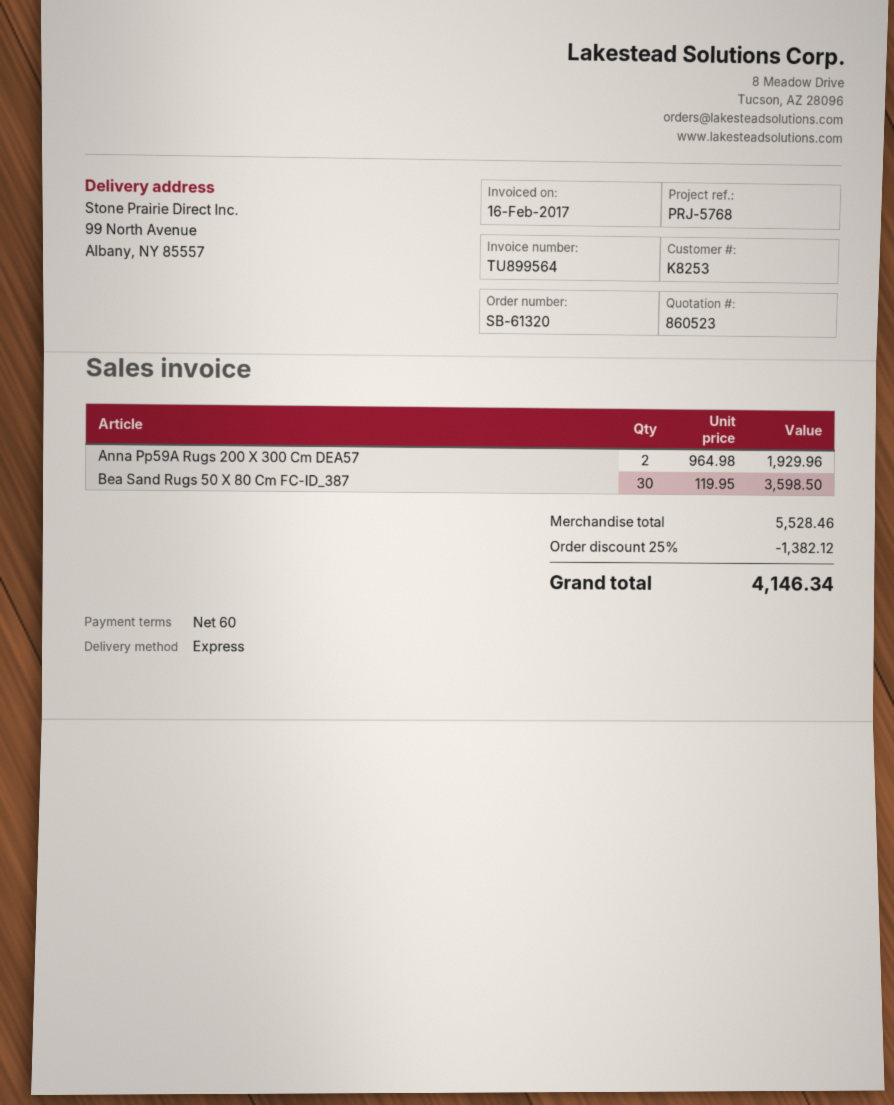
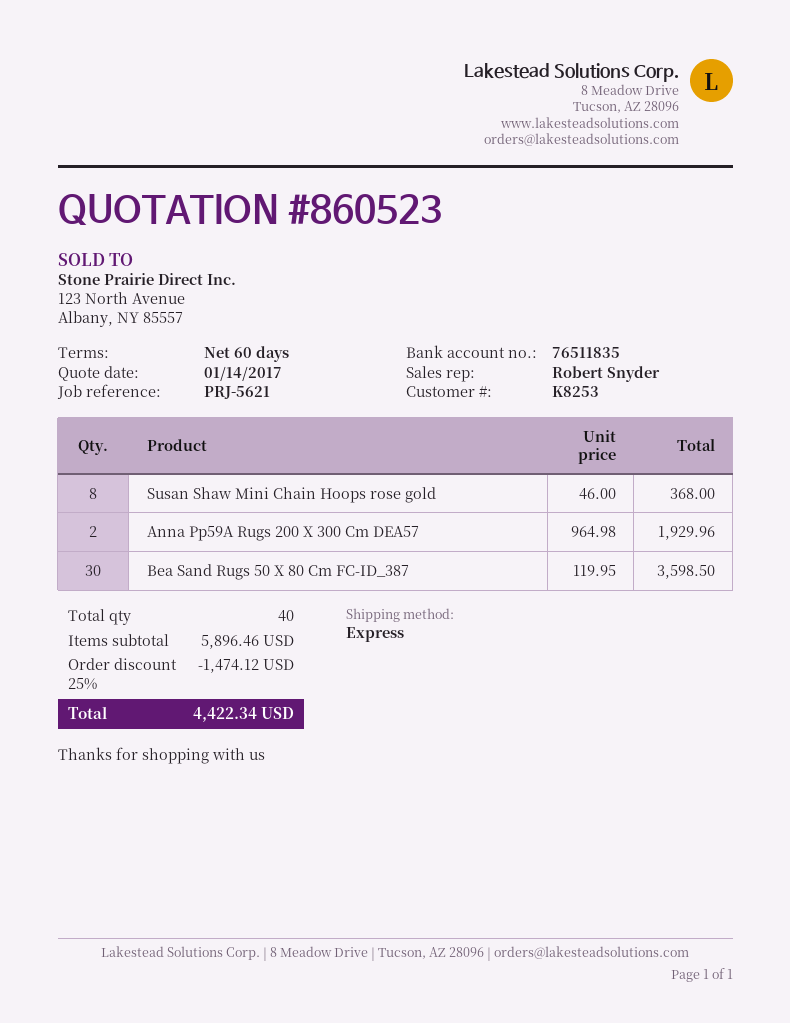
reference: PRJ-5768 -> PRJ-5621
Susan Shaw Mini Chain Hoops rose gold: none -> 8 x 46.00 = 368.00
subtotal: 5528.46 -> 5896.46
discount: 25% = 1382.12 -> 25% = 1474.12
total: 4146.34 -> 4422.34

